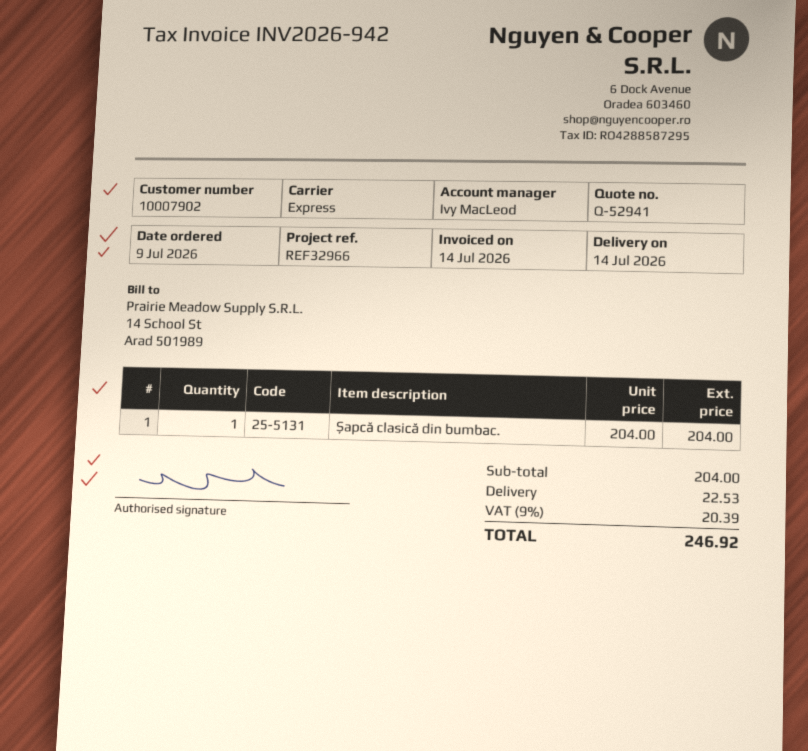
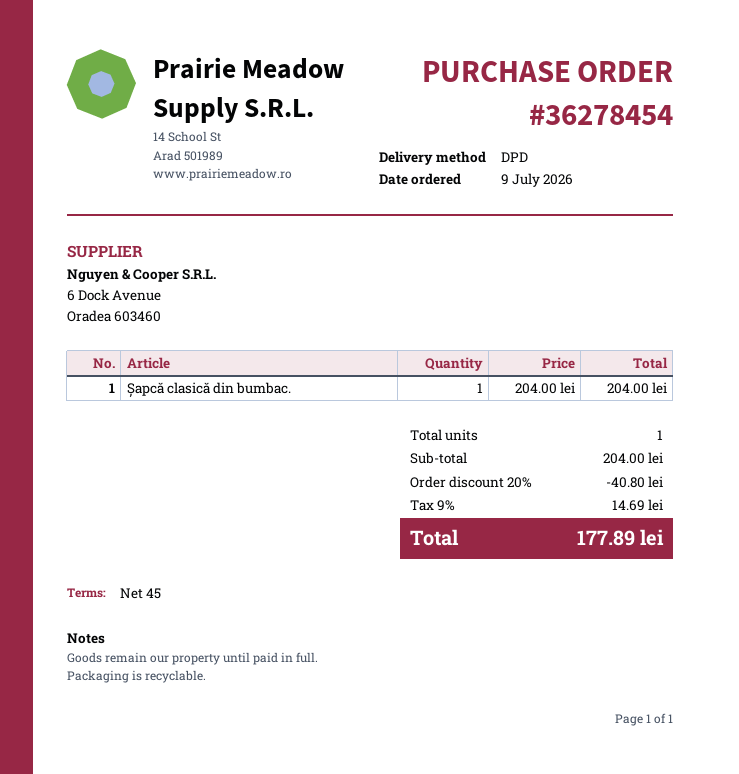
shipping method: express -> DPD
discount: none -> 20% = 40.80
shipping: 22.53 -> none
tax: 9% = 20.39 -> 9% = 14.69
total: 246.92 -> 177.89

